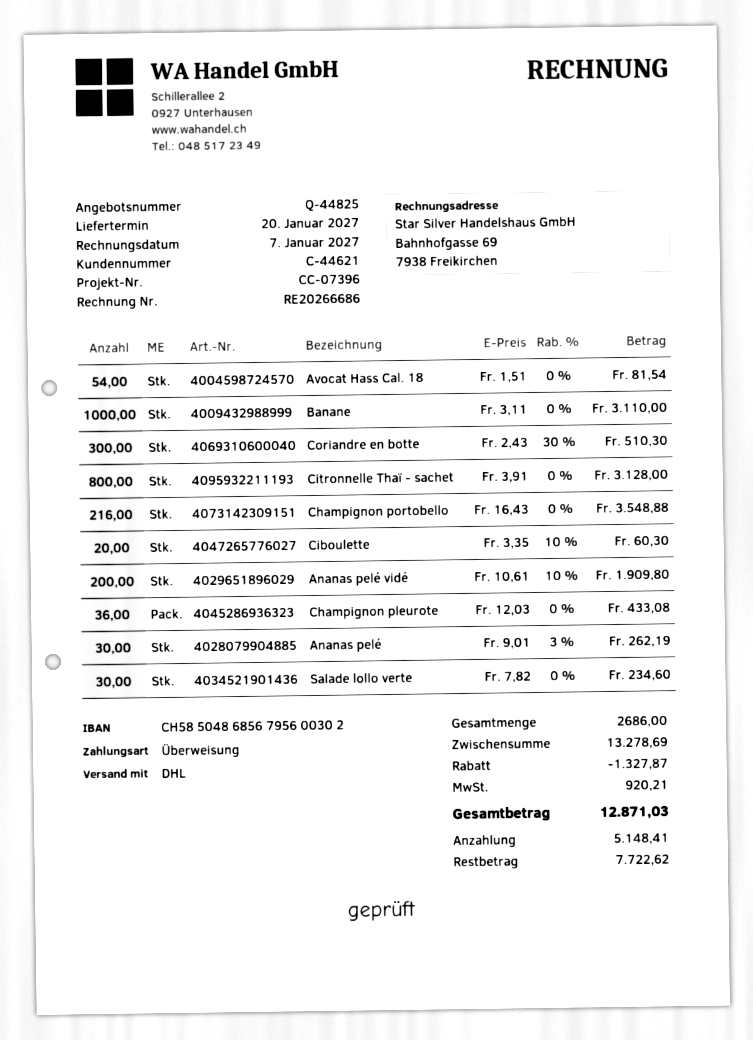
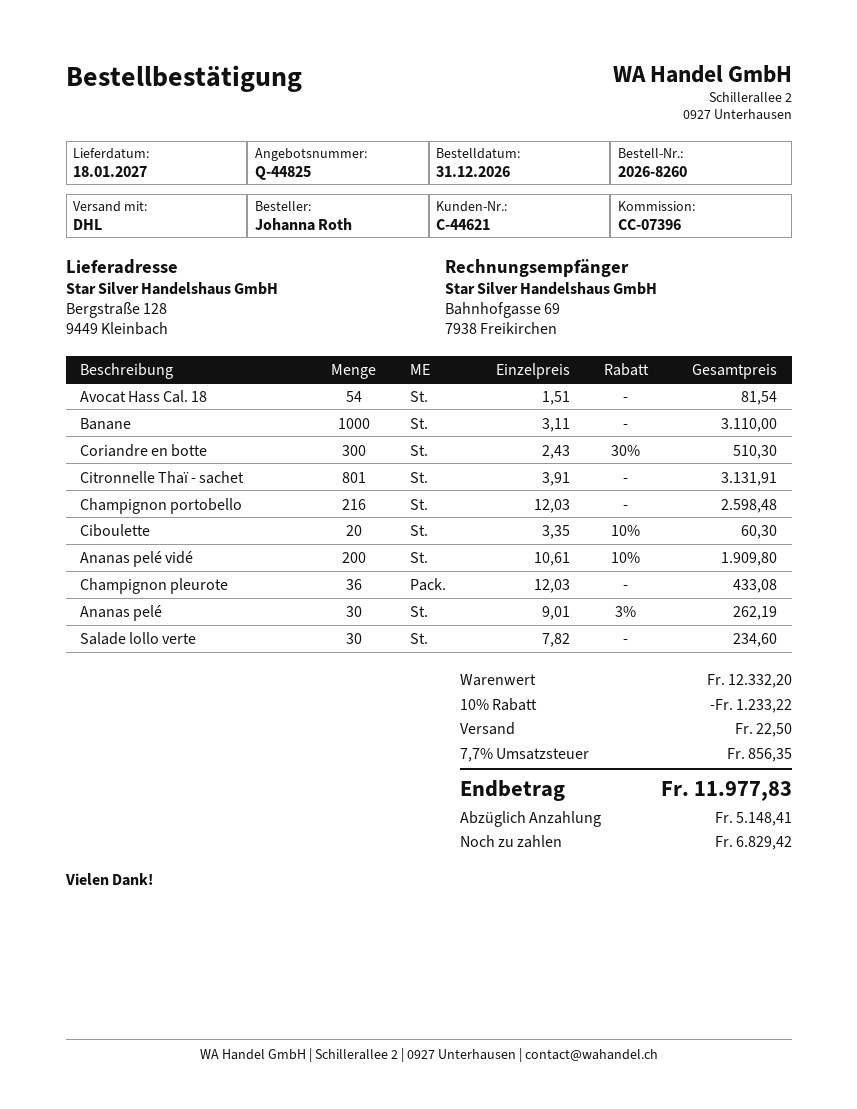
delivery date: 2027-01-20 -> 2027-01-18
Citronnelle Thaï - sachet: 800 x 3.91 = 3128.00 -> 801 x 3.91 = 3131.91
Champignon portobello: 216 x 16.43 = 3548.88 -> 216 x 12.03 = 2598.48
subtotal: 13278.69 -> 12332.20
discount: 1327.87 -> 1233.22
shipping: none -> 22.50
tax: 920.21 -> 856.35
total: 12871.03 -> 11977.83
balance: 7722.62 -> 6829.42

